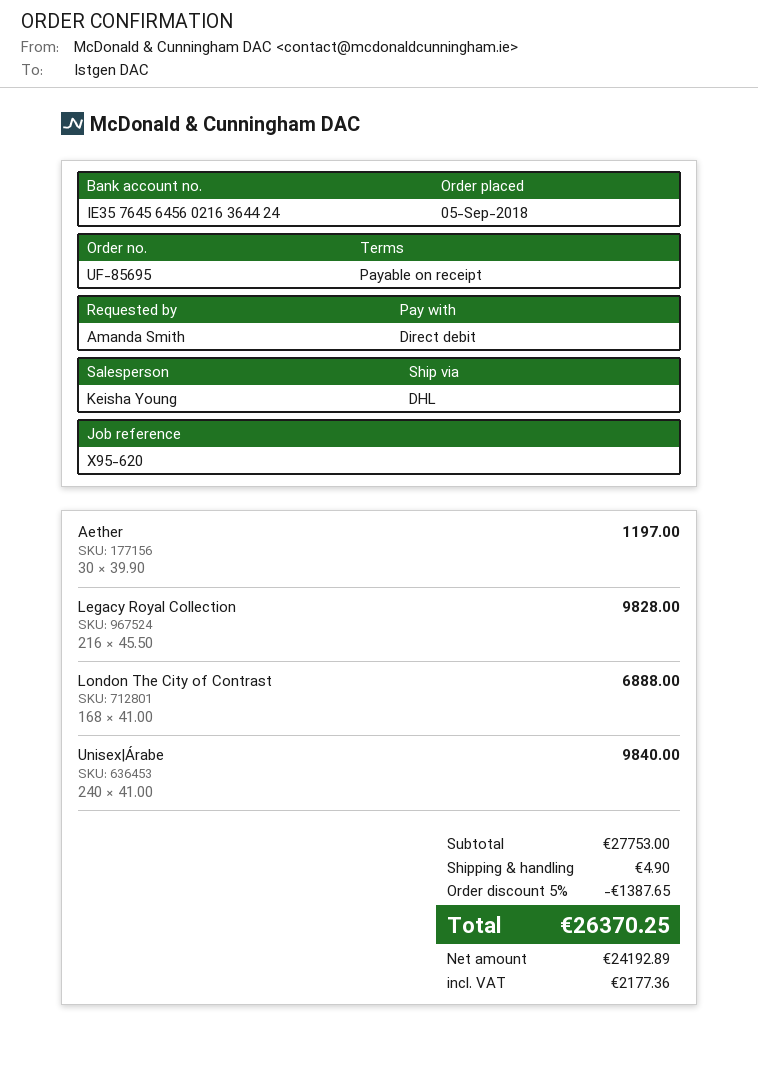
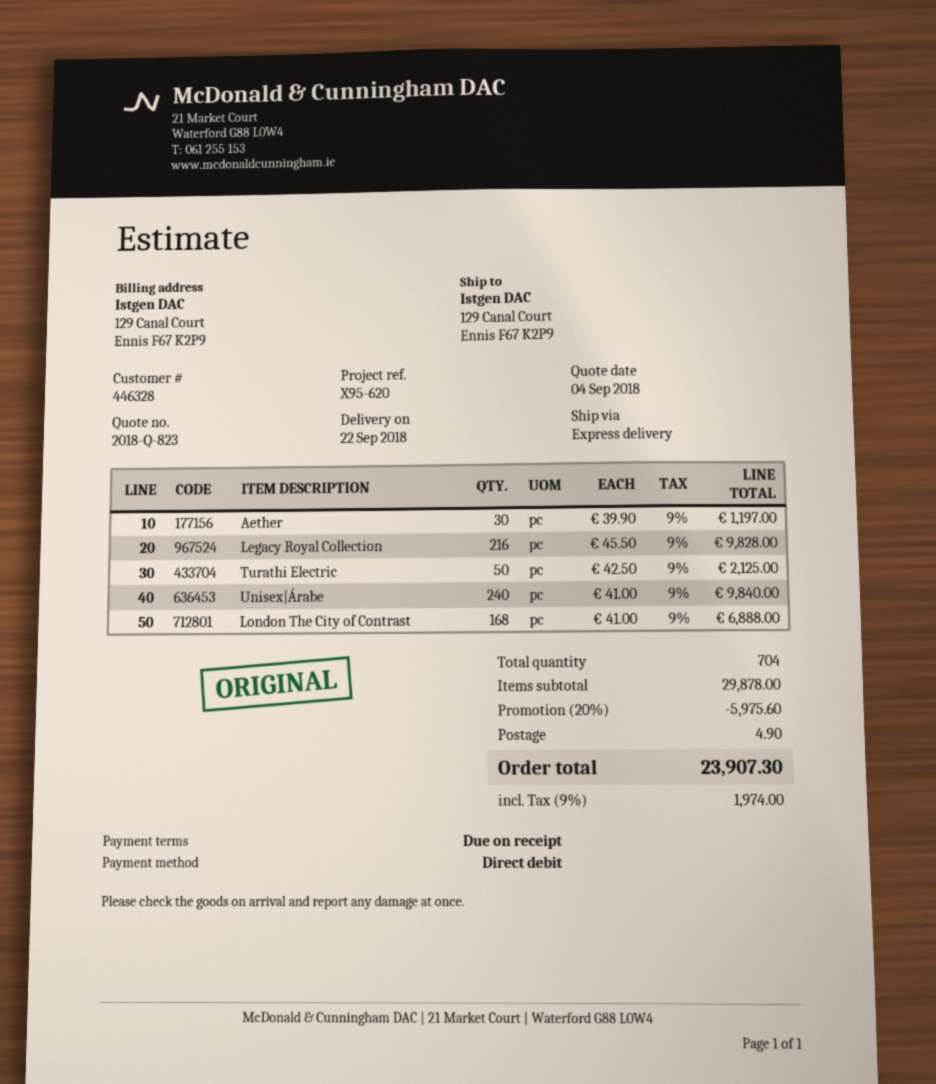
shipping method: DHL -> express
Turathi Electric: none -> 50 x 42.50 = 2125.00
subtotal: 27753.00 -> 29878.00
discount: 5% = 1387.65 -> 20% = 5975.60
tax: 2177.36 -> 1974.00
total: 26370.25 -> 23907.30

